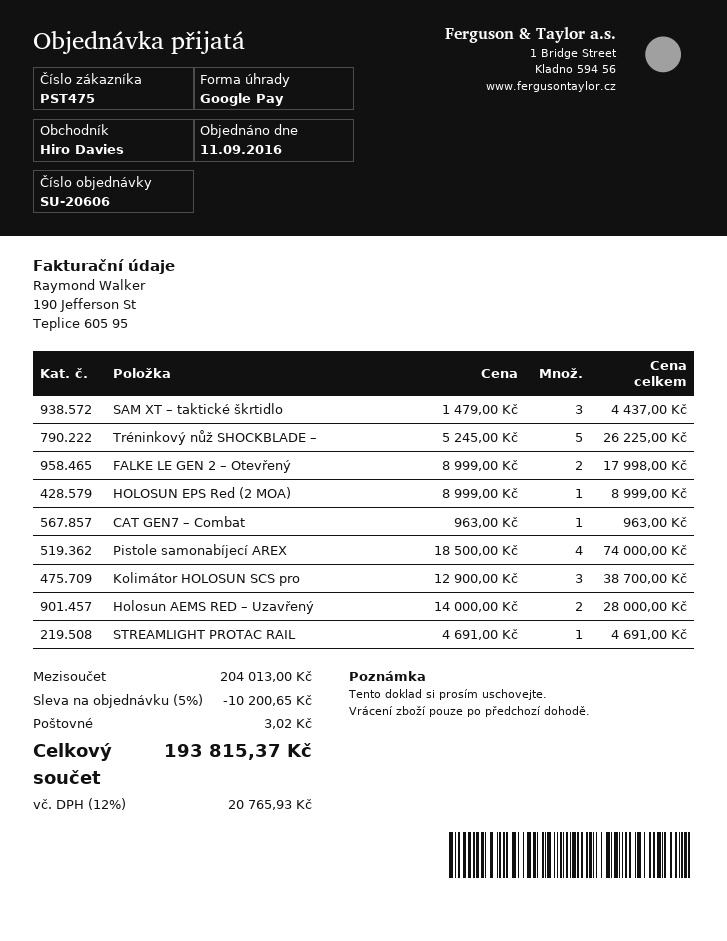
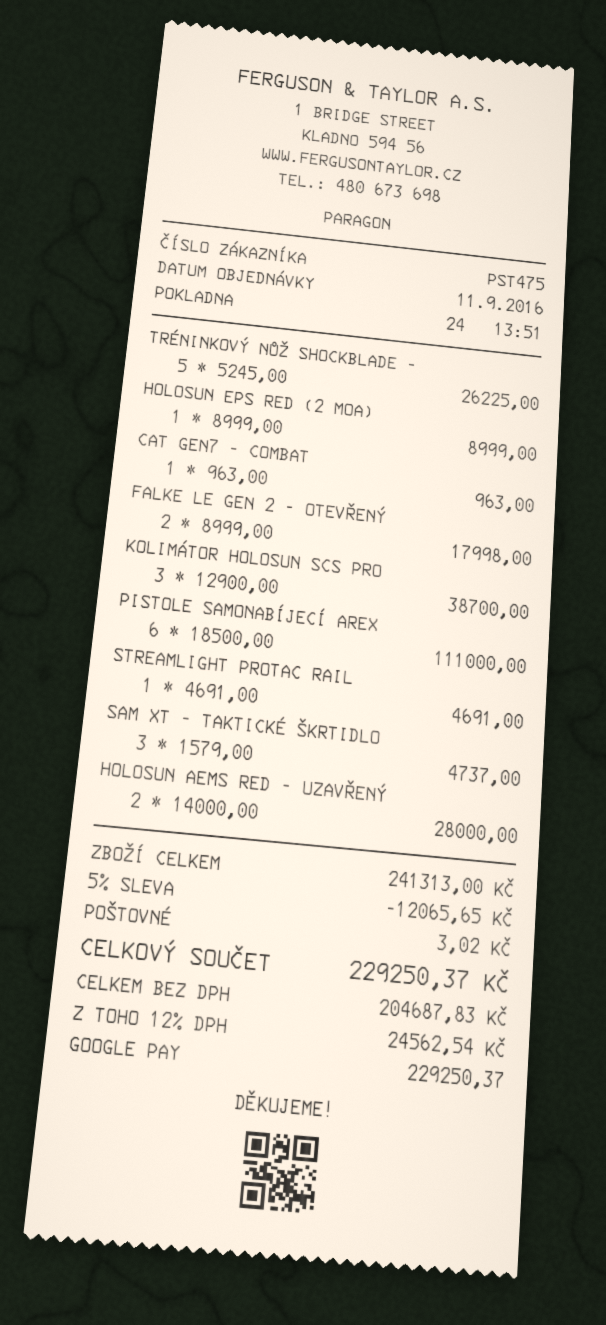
SAM XT – taktické škrtidlo: 3 x 1479.00 = 4437.00 -> 3 x 1579.00 = 4737.00
Pistole samonabíjecí AREX: 4 x 18500.00 = 74000.00 -> 6 x 18500.00 = 111000.00
subtotal: 204013.00 -> 241313.00
discount: 5% = 10200.65 -> 5% = 12065.65
tax: 12% = 20765.93 -> 12% = 24562.54
total: 193815.37 -> 229250.37

